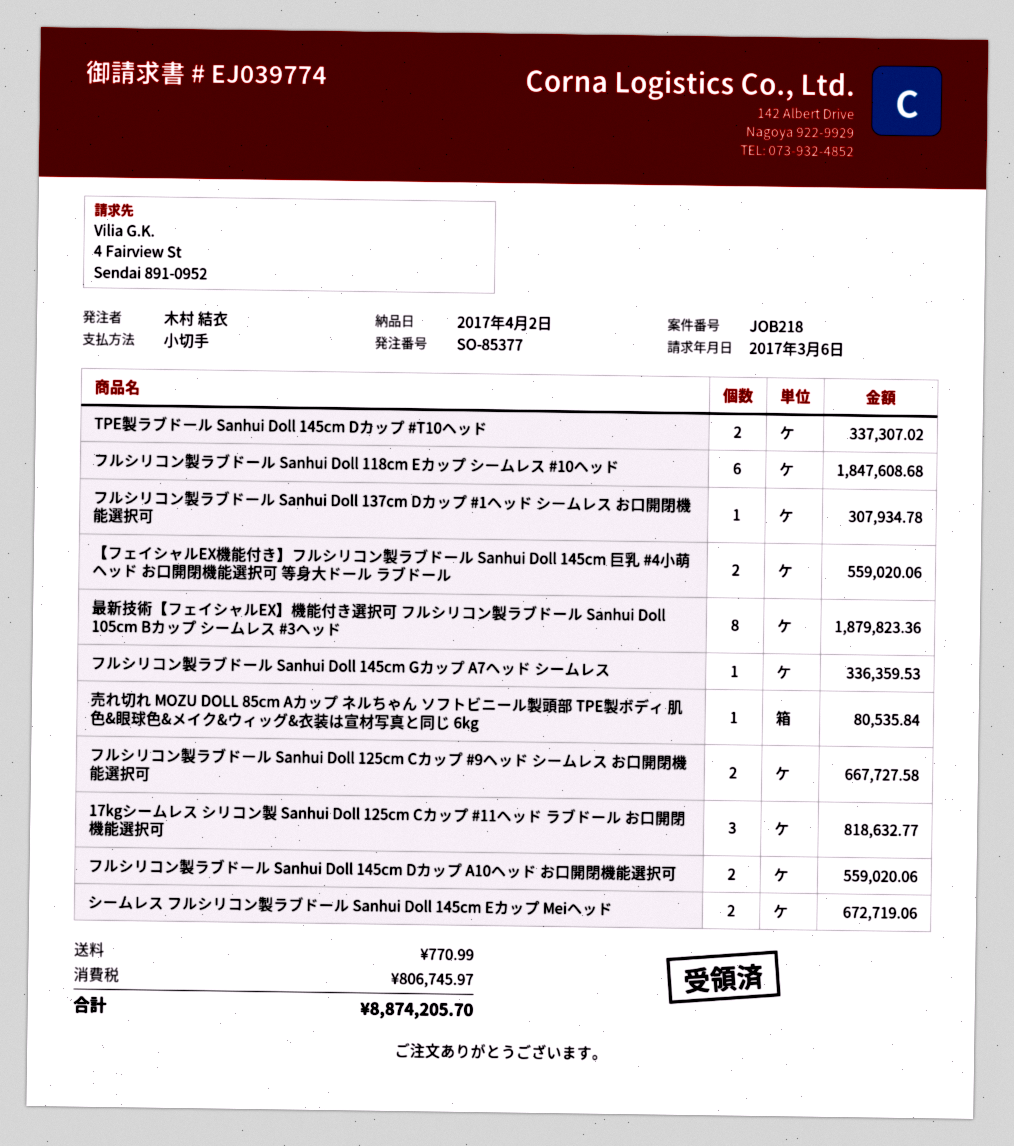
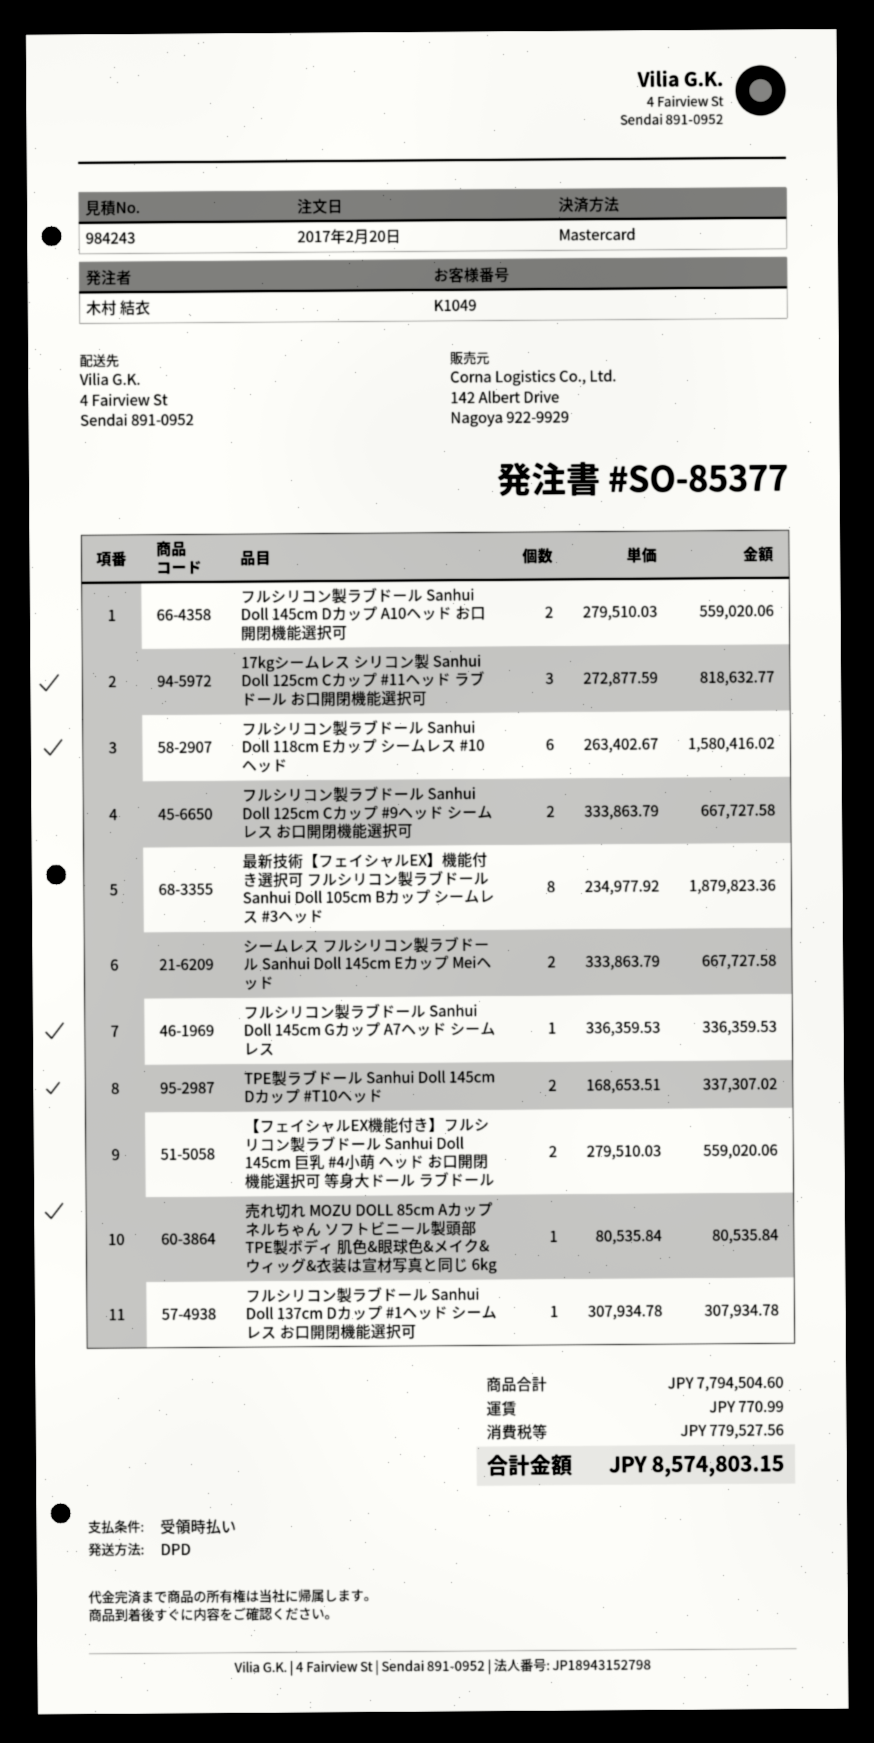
payment method: cheque -> Mastercard
フルシリコン製ラブドール Sanhui Doll 118cm Eカップ シームレス #10ヘッド: 6 for 1847608.68 -> 6 for 1580416.02
シームレス フルシリコン製ラブドール Sanhui Doll 145cm Eカップ Meiヘッド: 2 for 672719.06 -> 2 for 667727.58
tax: 806745.97 -> 779527.56
total: 8874205.70 -> 8574803.15

